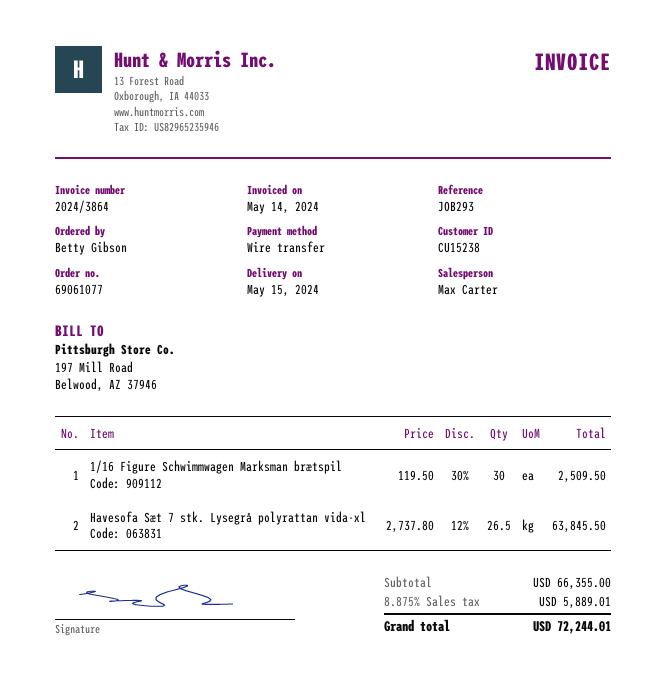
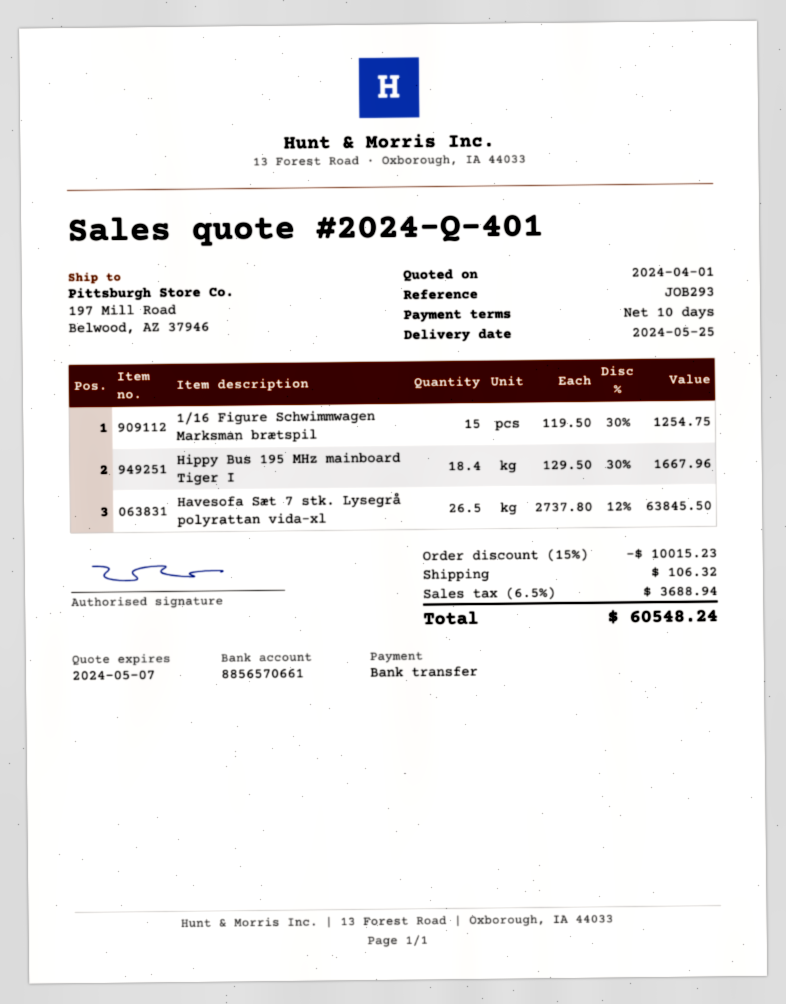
delivery date: 2024-05-15 -> 2024-05-25
1/16 Figure Schwimmwagen Marksman brætspil: 30 x 119.50 - 30% = 2509.50 -> 15 x 119.50 - 30% = 1254.75
Hippy Bus 195 MHz mainboard Tiger I: none -> 18.4 x 129.50 - 30% = 1667.96
discount: none -> 15% = 10015.23
shipping: none -> 106.32
tax: 8.875% = 5889.01 -> 6.5% = 3688.94
total: 72244.01 -> 60548.24

